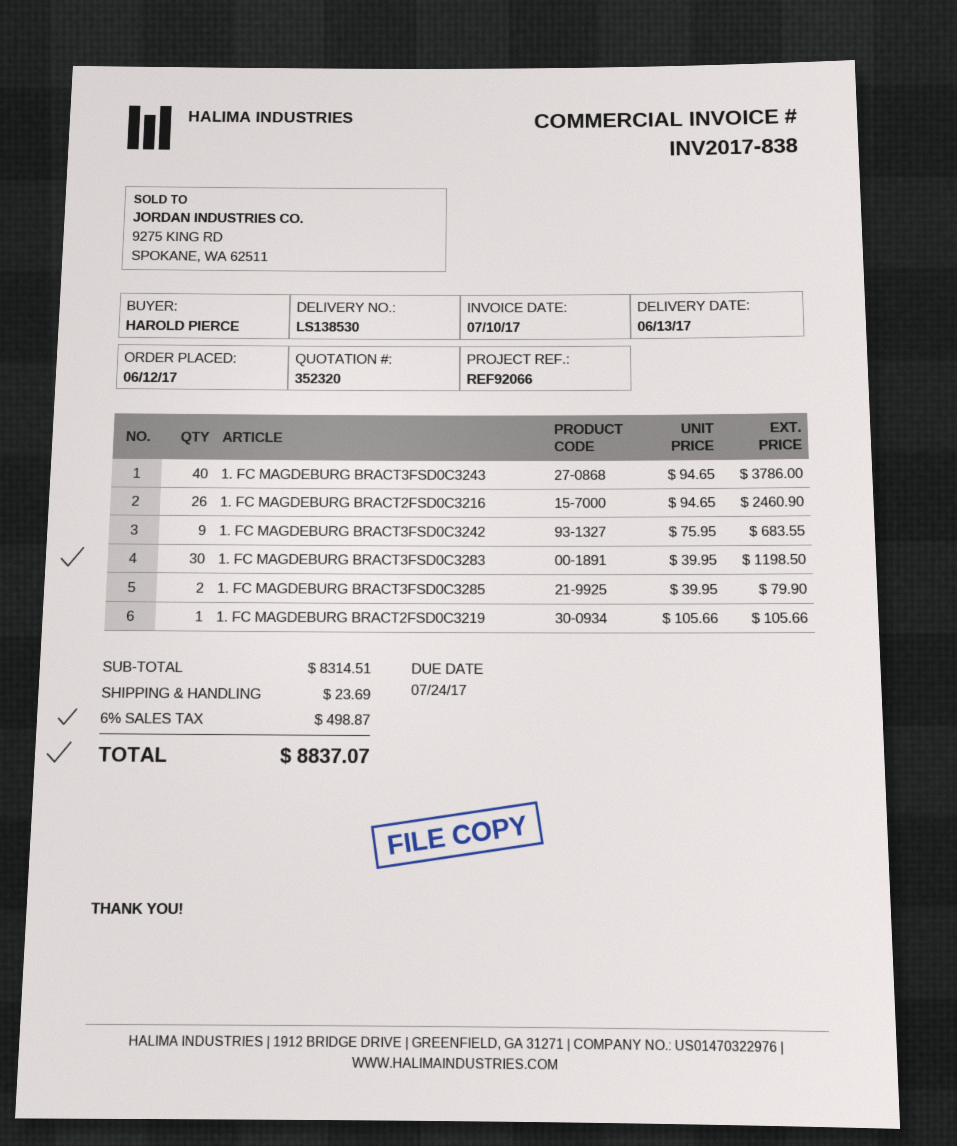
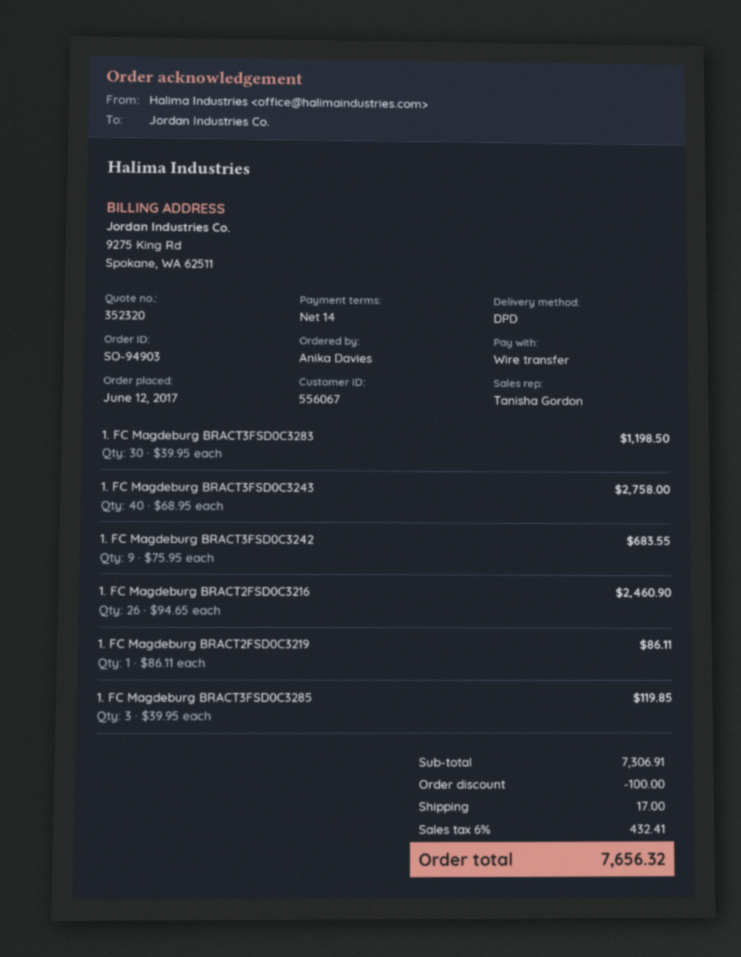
ordered by: HAROLD PIERCE -> Anika Davies
1. FC MAGDEBURG BRACT3FSD0C3243: 40 x 94.65 = 3786.00 -> 40 x 68.95 = 2758.00
1. FC MAGDEBURG BRACT3FSD0C3285: 2 x 39.95 = 79.90 -> 3 x 39.95 = 119.85
1. FC MAGDEBURG BRACT2FSD0C3219: 1 x 105.66 = 105.66 -> 1 x 86.11 = 86.11
subtotal: 8314.51 -> 7306.91
discount: none -> 100.00
shipping: 23.69 -> 17.00
tax: 6% = 498.87 -> 6% = 432.41
total: 8837.07 -> 7656.32

